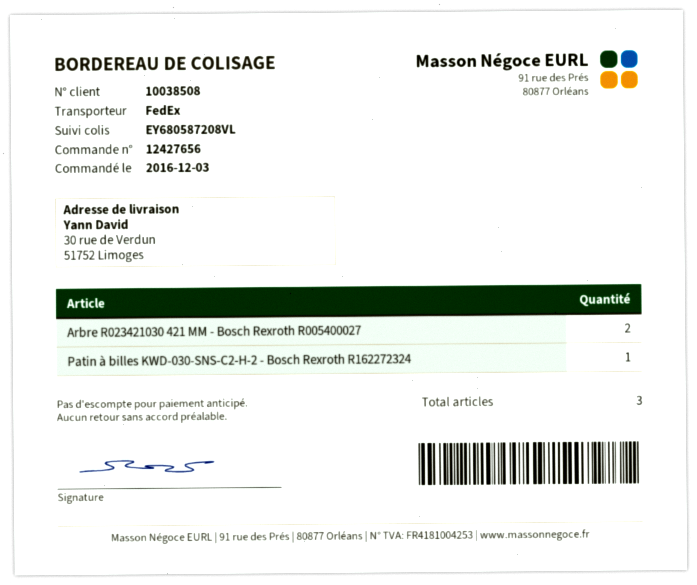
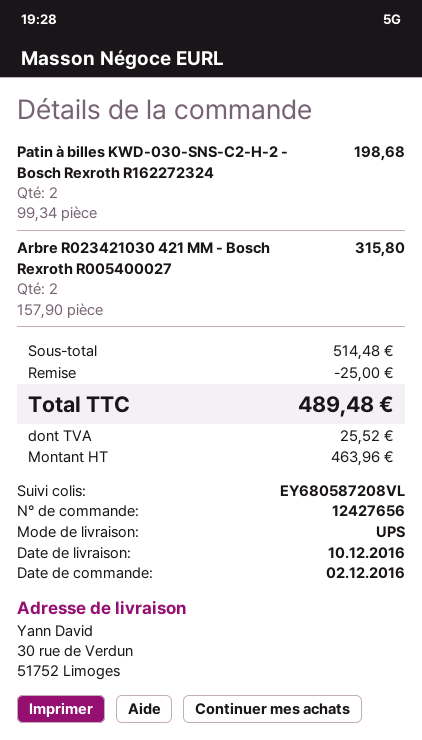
order date: 2016-12-03 -> 2016-12-02
shipping method: FedEx -> UPS
Patin à billes KWD-030-SNS-C2-H-2 - Bosch Rexroth R162272324: 1 -> 2

